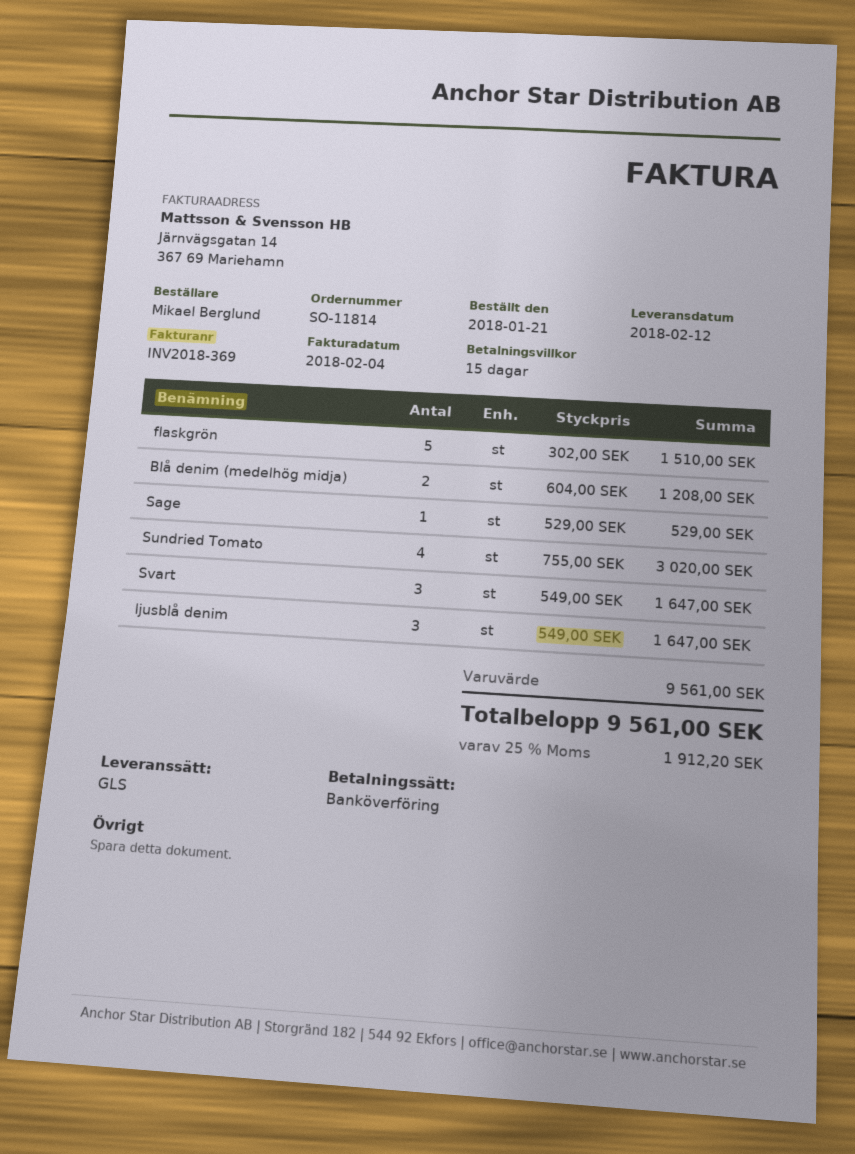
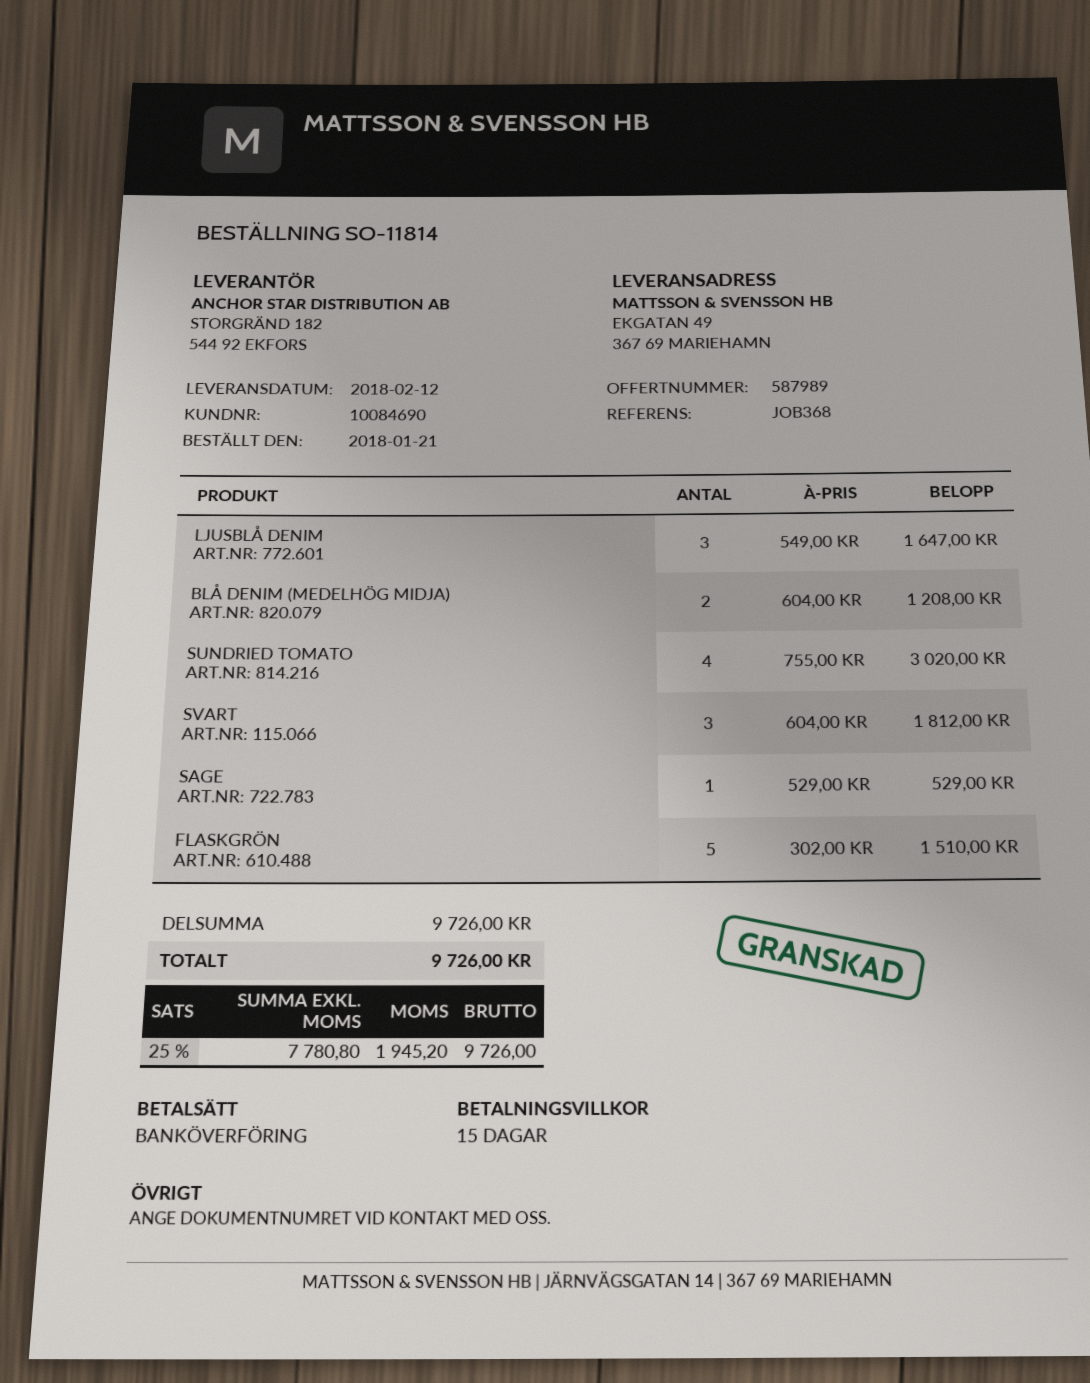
Svart: 3 x 549.00 = 1647.00 -> 3 x 604.00 = 1812.00
subtotal: 9561.00 -> 9726.00
tax: 25% = 1912.20 -> 25% = 1945.20
total: 9561.00 -> 9726.00

